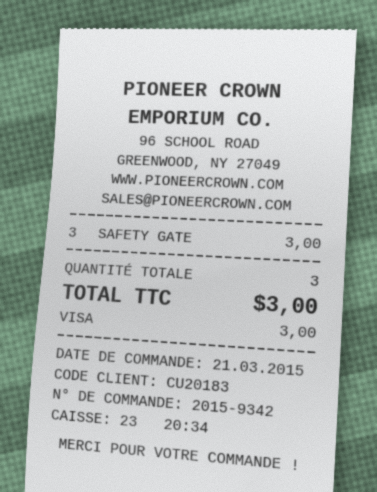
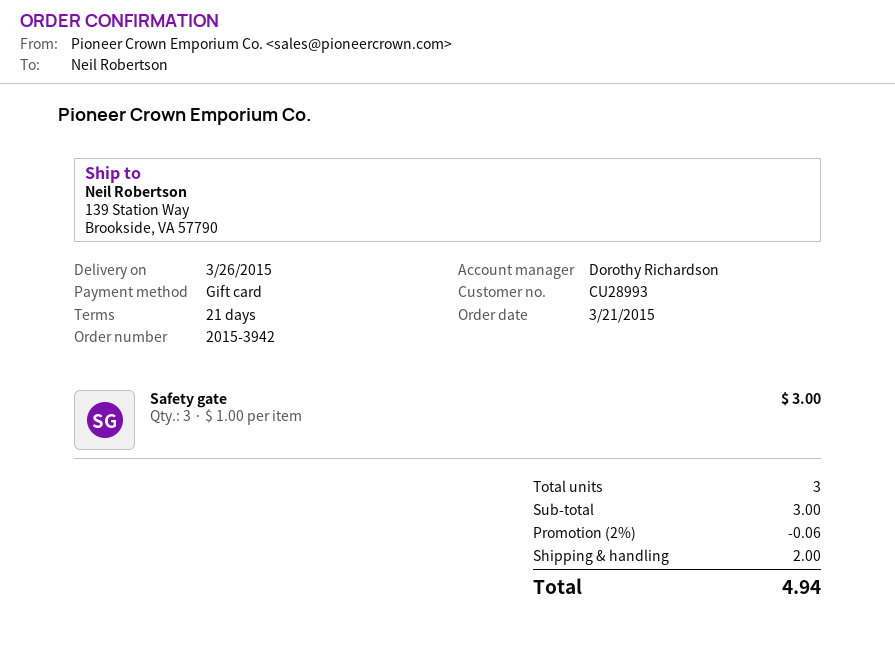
order number: 2015-9342 -> 2015-3942
customer number: CU20183 -> CU28993
payment method: Visa -> gift card
discount: none -> 2% = 0.06
shipping: none -> 2.00
total: 3.00 -> 4.94

